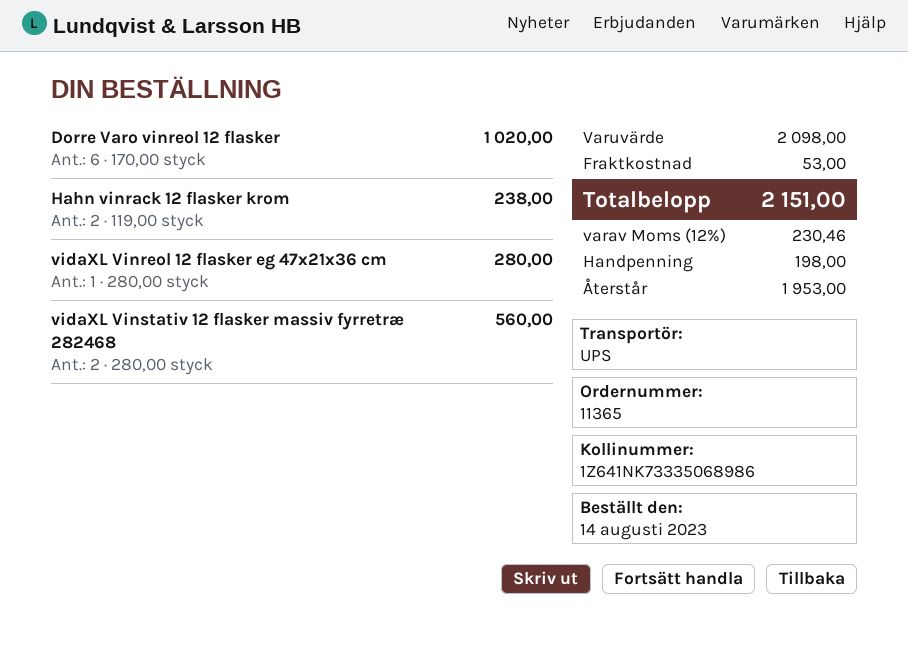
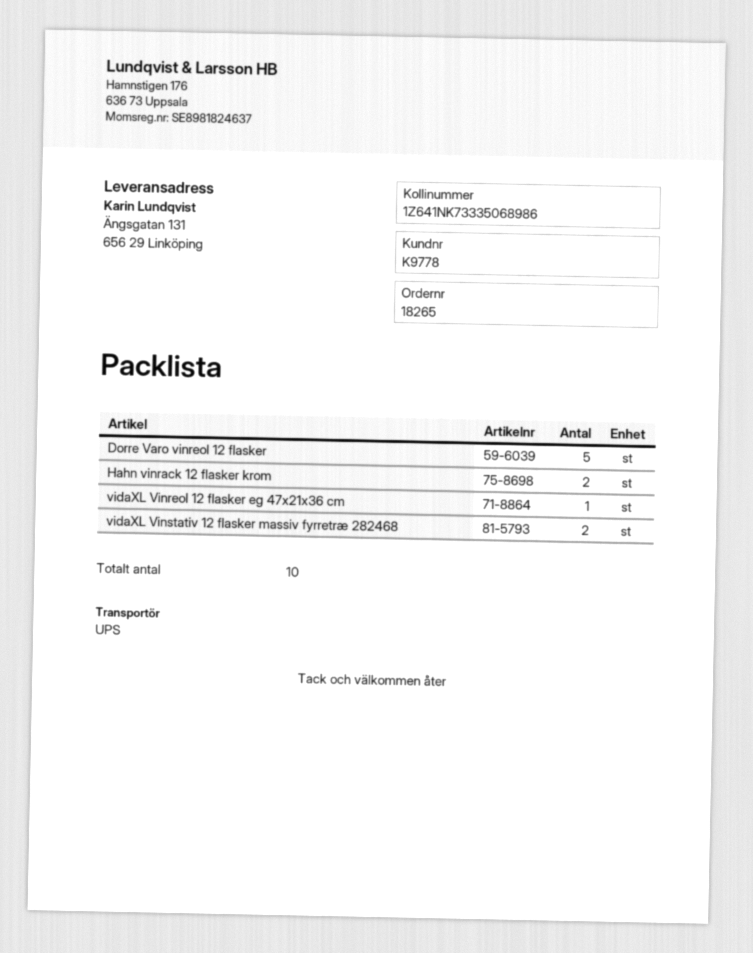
order number: 11365 -> 18265
Dorre Varo vinreol 12 flasker: 6 -> 5

